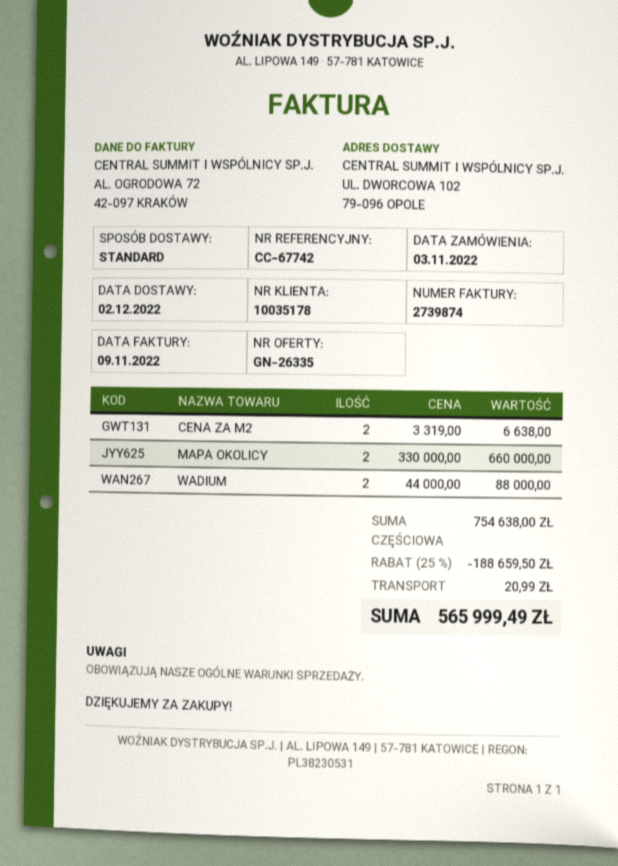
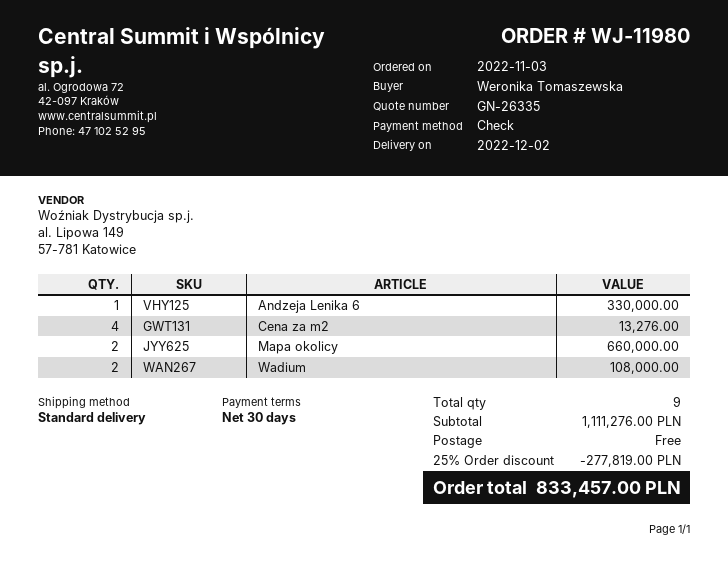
CENA ZA M2: 2 for 6638.00 -> 4 for 13276.00
WADIUM: 2 for 88000.00 -> 2 for 108000.00
Andzeja Lenika 6: none -> 1 for 330000.00
subtotal: 754638.00 -> 1111276.00
discount: 25% = 188659.50 -> 25% = 277819.00
shipping: 20.99 -> 0.00
total: 565999.49 -> 833457.00

